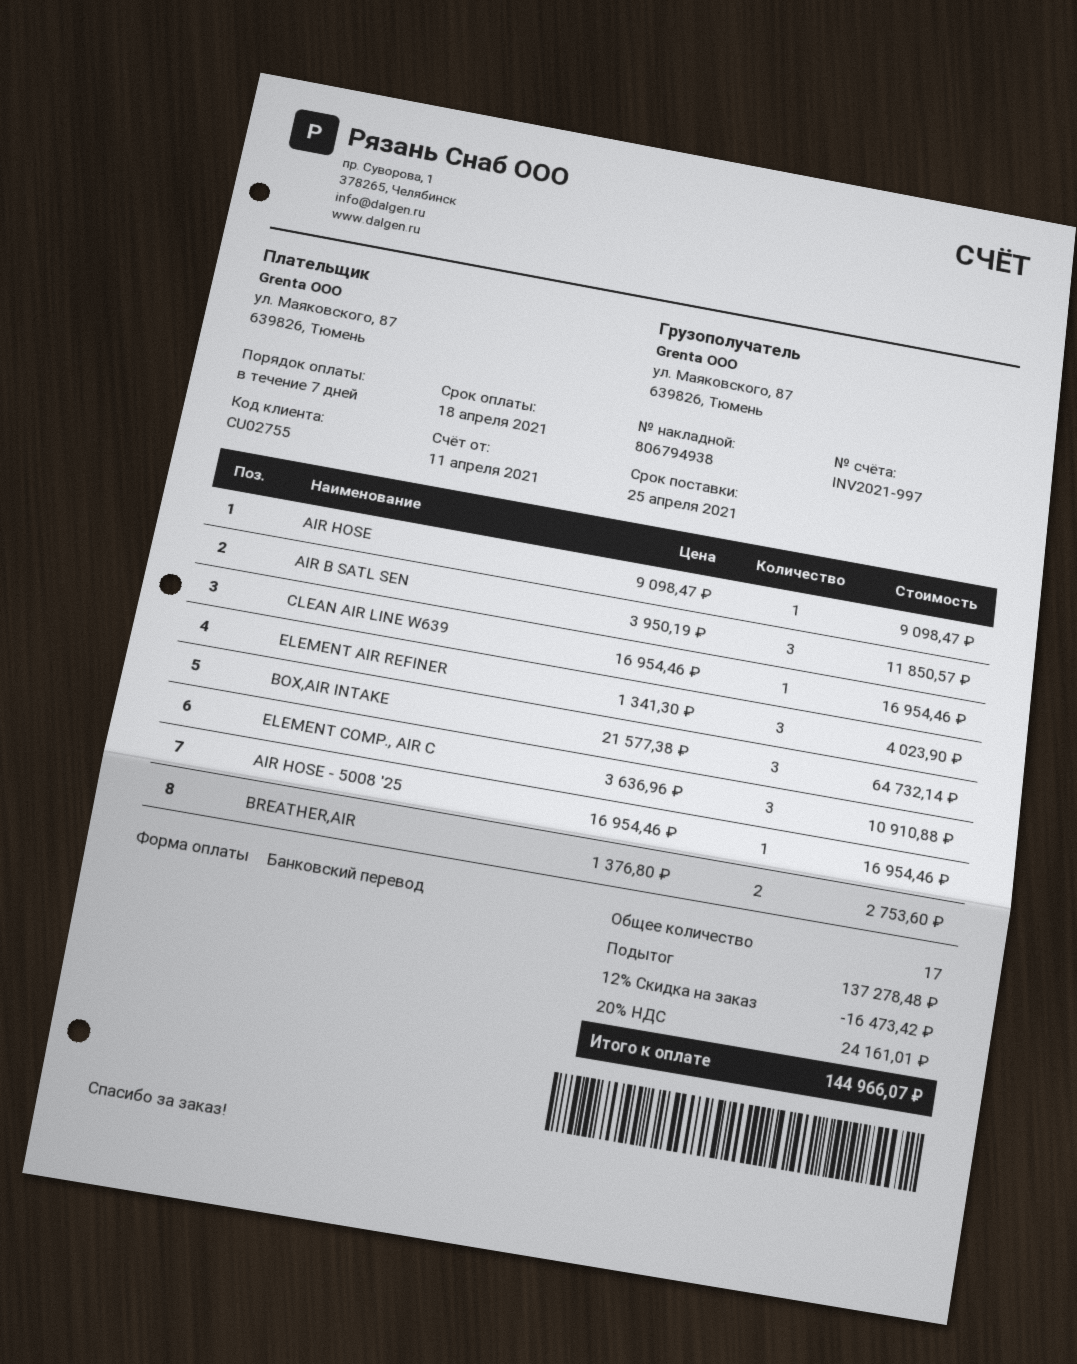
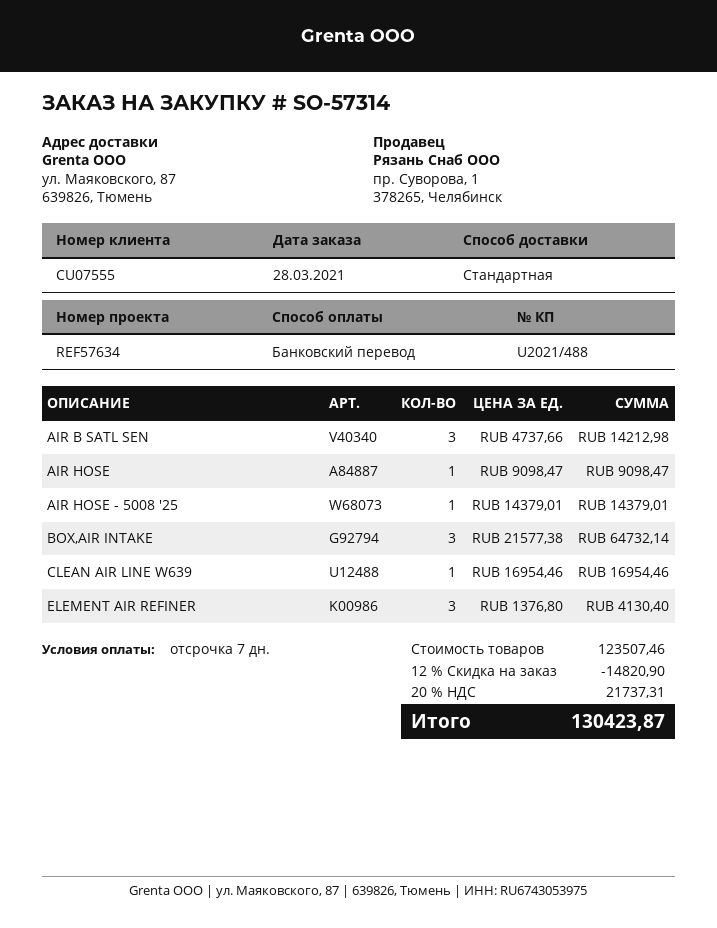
customer number: CU02755 -> CU07555
AIR B SATL SEN: 3 x 3950.19 = 11850.57 -> 3 x 4737.66 = 14212.98
ELEMENT AIR REFINER: 3 x 1341.30 = 4023.90 -> 3 x 1376.80 = 4130.40
ELEMENT COMP., AIR C: 3 x 3636.96 = 10910.88 -> none
AIR HOSE - 5008 '25: 1 x 16954.46 = 16954.46 -> 1 x 14379.01 = 14379.01
BREATHER,AIR: 2 x 1376.80 = 2753.60 -> none
subtotal: 137278.48 -> 123507.46
discount: 12% = 16473.42 -> 12% = 14820.90
tax: 20% = 24161.01 -> 20% = 21737.31
total: 144966.07 -> 130423.87

